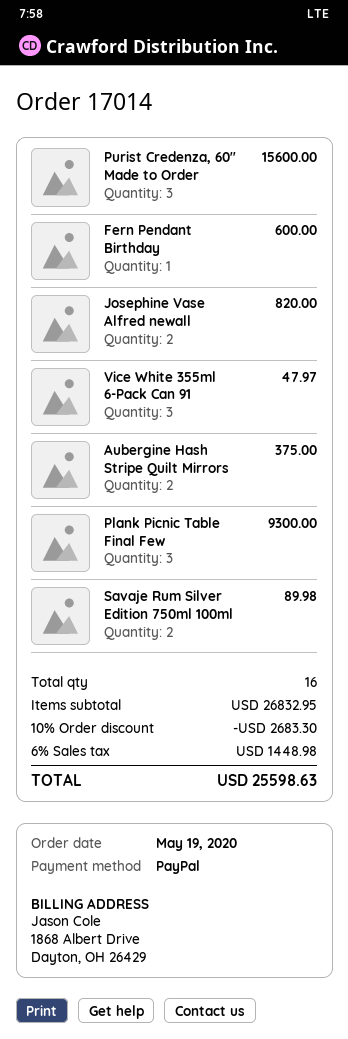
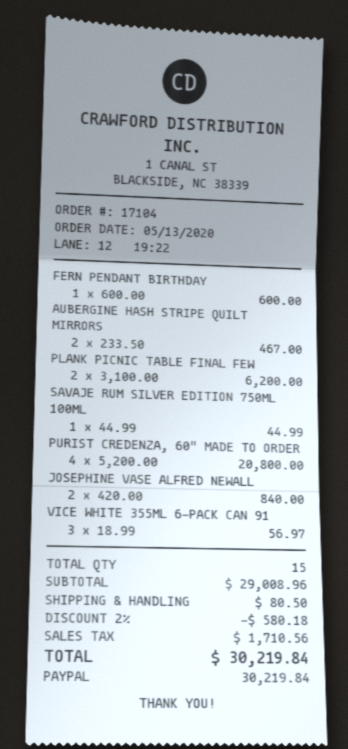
order number: 17014 -> 17104
order date: 2020-05-19 -> 2020-05-13
Purist Credenza, 60" Made to Order: 3 for 15600.00 -> 4 for 20800.00
Josephine Vase Alfred newall: 2 for 820.00 -> 2 for 840.00
Vice White 355ml 6-Pack Can 91: 3 for 47.97 -> 3 for 56.97
Aubergine Hash Stripe Quilt Mirrors: 2 for 375.00 -> 2 for 467.00
Plank Picnic Table Final Few: 3 for 9300.00 -> 2 for 6200.00
Savaje Rum Silver Edition 750ml 100ml: 2 for 89.98 -> 1 for 44.99
total quantity: 16 -> 15
subtotal: 26832.95 -> 29008.96
discount: 10% = 2683.30 -> 2% = 580.18
shipping: none -> 80.50
tax: 1448.98 -> 1710.56
total: 25598.63 -> 30219.84

